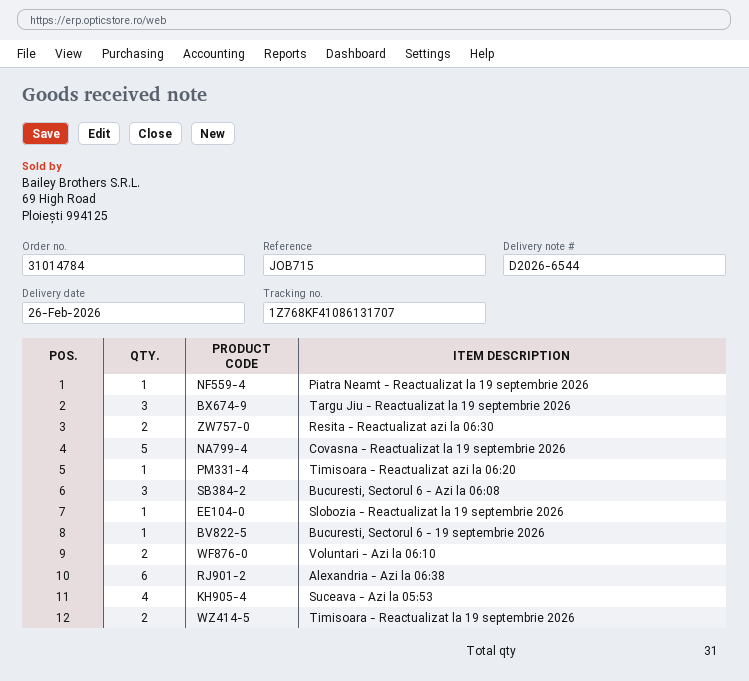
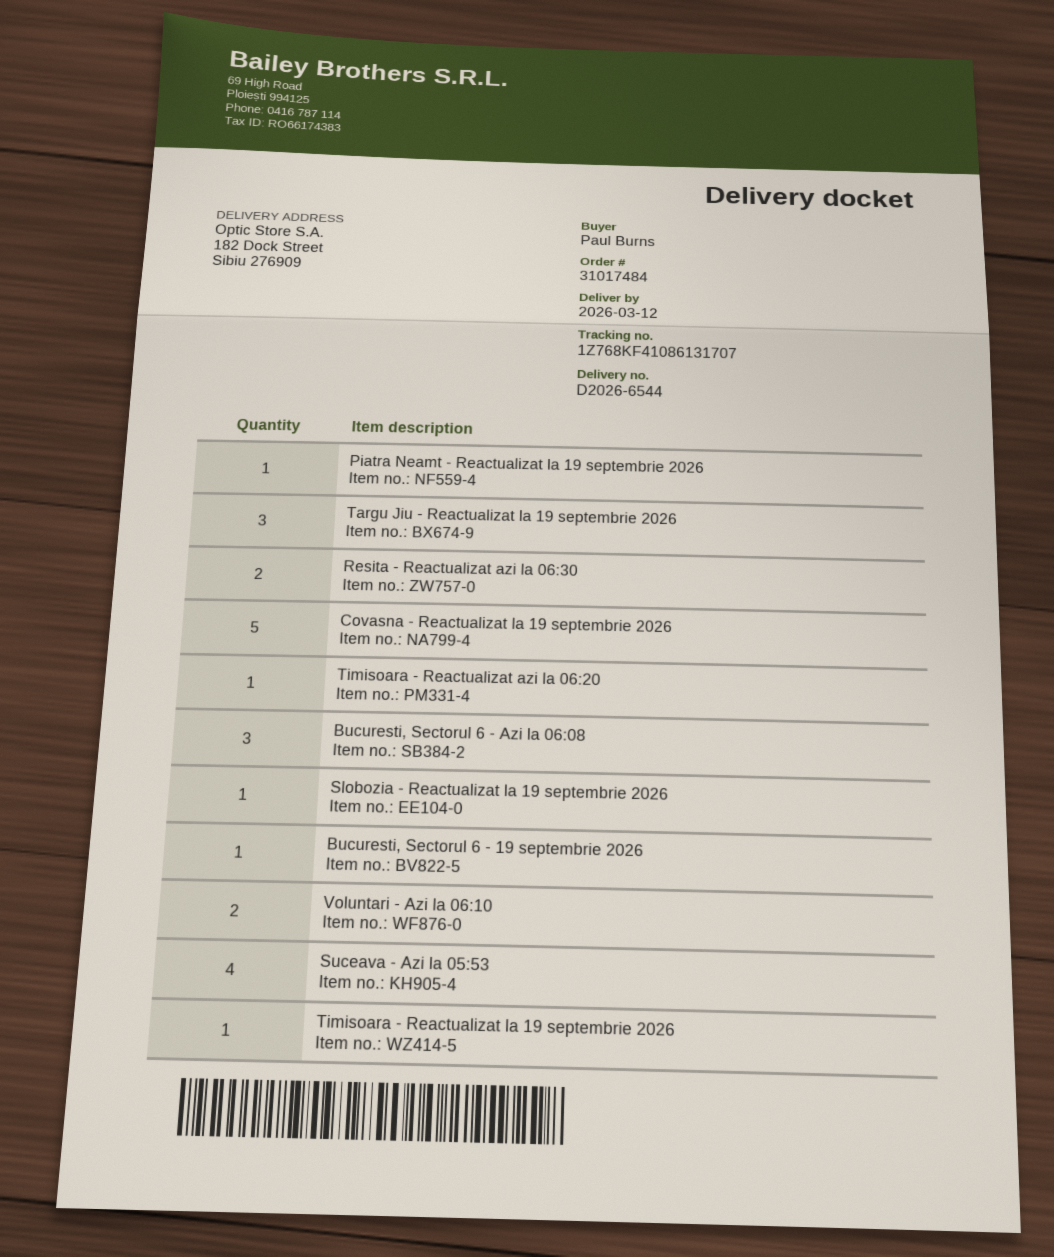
order number: 31014784 -> 31017484
delivery date: 2026-02-26 -> 2026-03-12
Alexandria - Azi la 06:38: 6 -> none
Timisoara - Reactualizat la 19 septembrie 2026: 2 -> 1

